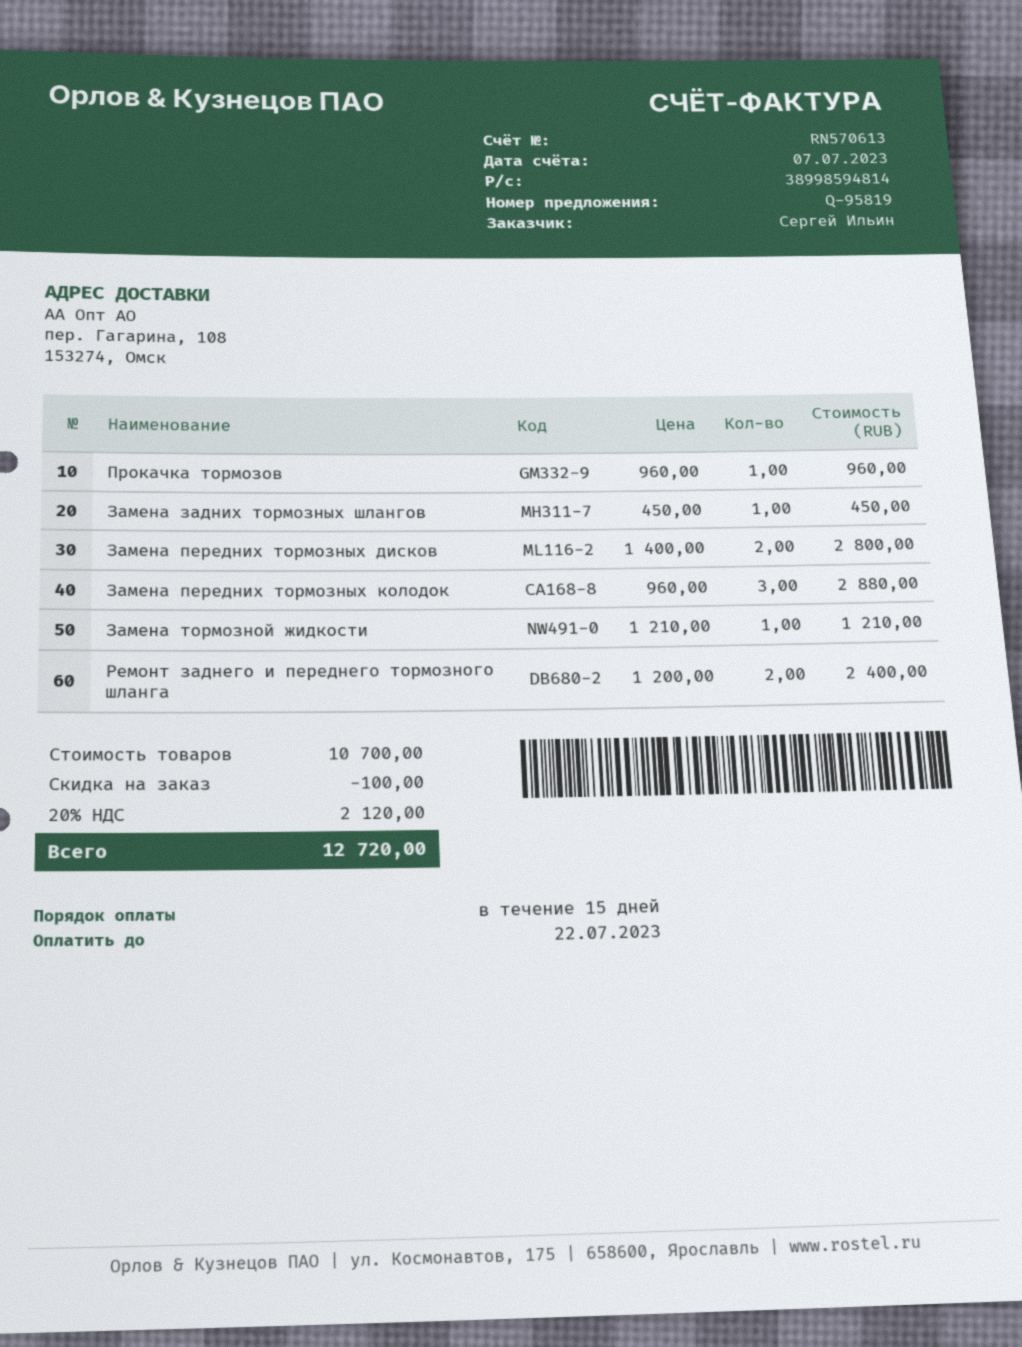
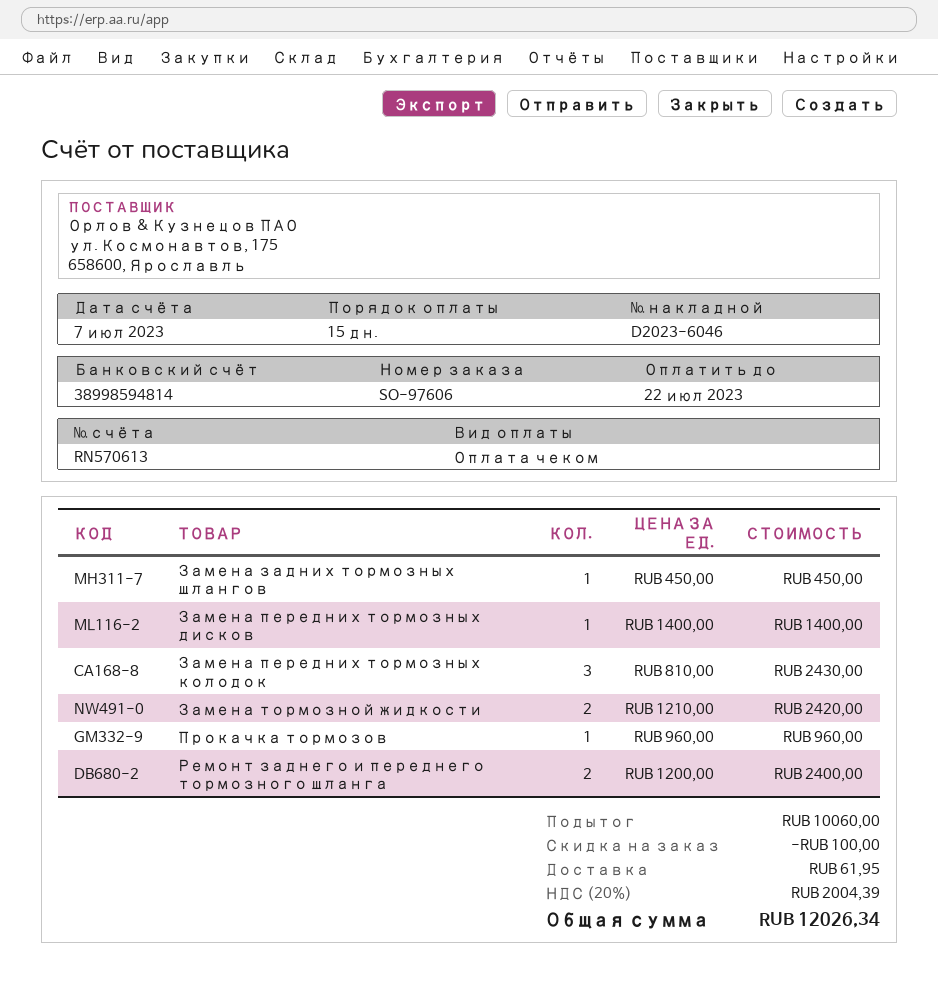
Замена передних тормозных дисков: 2 x 1400.00 = 2800.00 -> 1 x 1400.00 = 1400.00
Замена передних тормозных колодок: 3 x 960.00 = 2880.00 -> 3 x 810.00 = 2430.00
Замена тормозной жидкости: 1 x 1210.00 = 1210.00 -> 2 x 1210.00 = 2420.00
subtotal: 10700.00 -> 10060.00
shipping: none -> 61.95
tax: 20% = 2120.00 -> 20% = 2004.39
total: 12720.00 -> 12026.34

